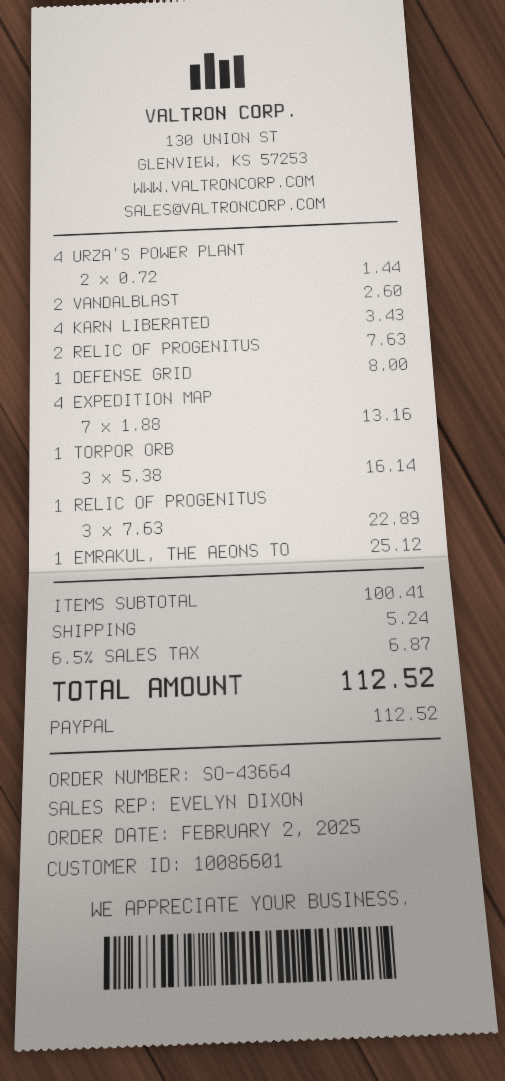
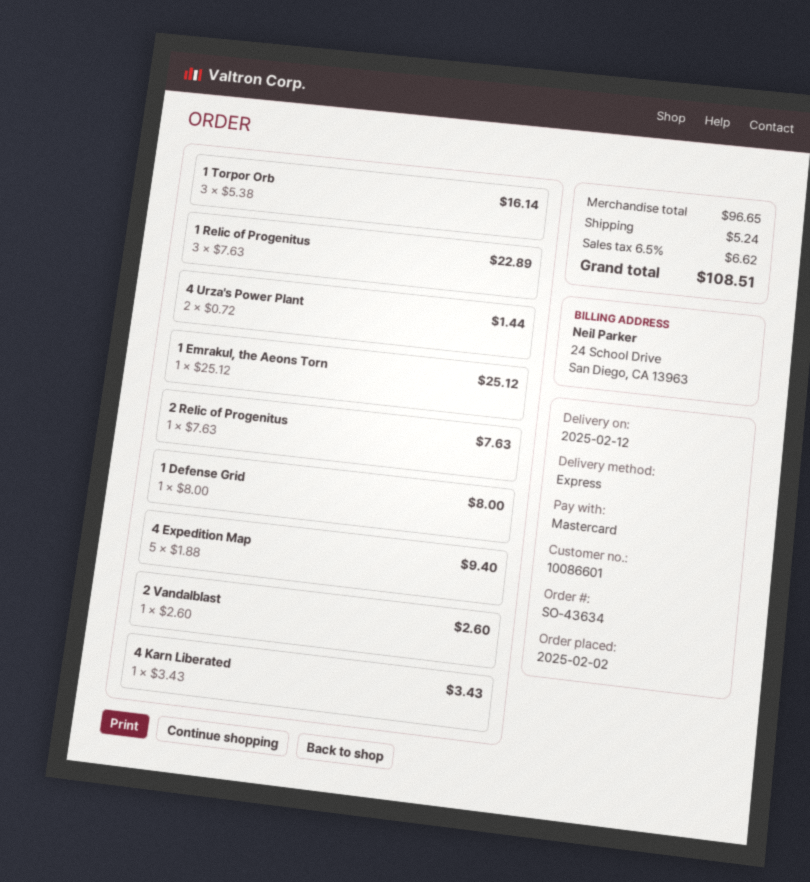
order number: SO-43664 -> SO-43634
payment method: PayPal -> Mastercard
4 EXPEDITION MAP: 7 x 1.88 = 13.16 -> 5 x 1.88 = 9.40
subtotal: 100.41 -> 96.65
tax: 6.5% = 6.87 -> 6.5% = 6.62
total: 112.52 -> 108.51

